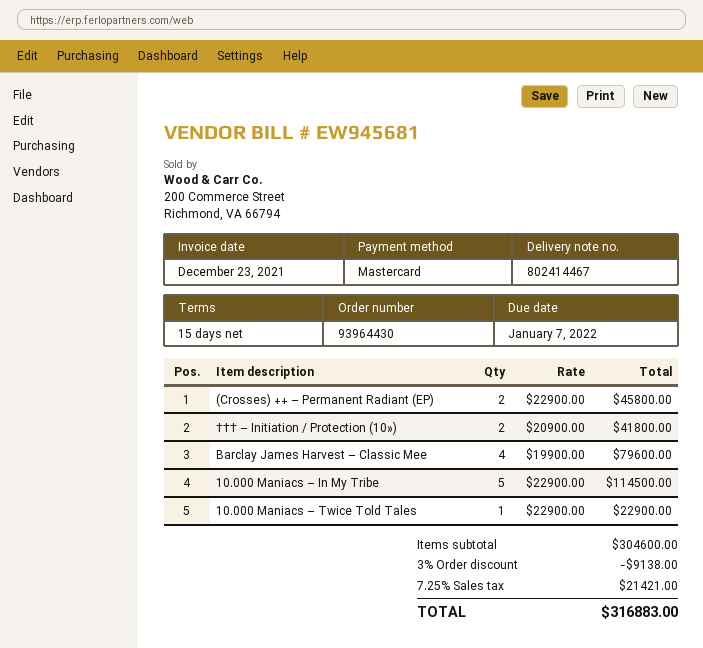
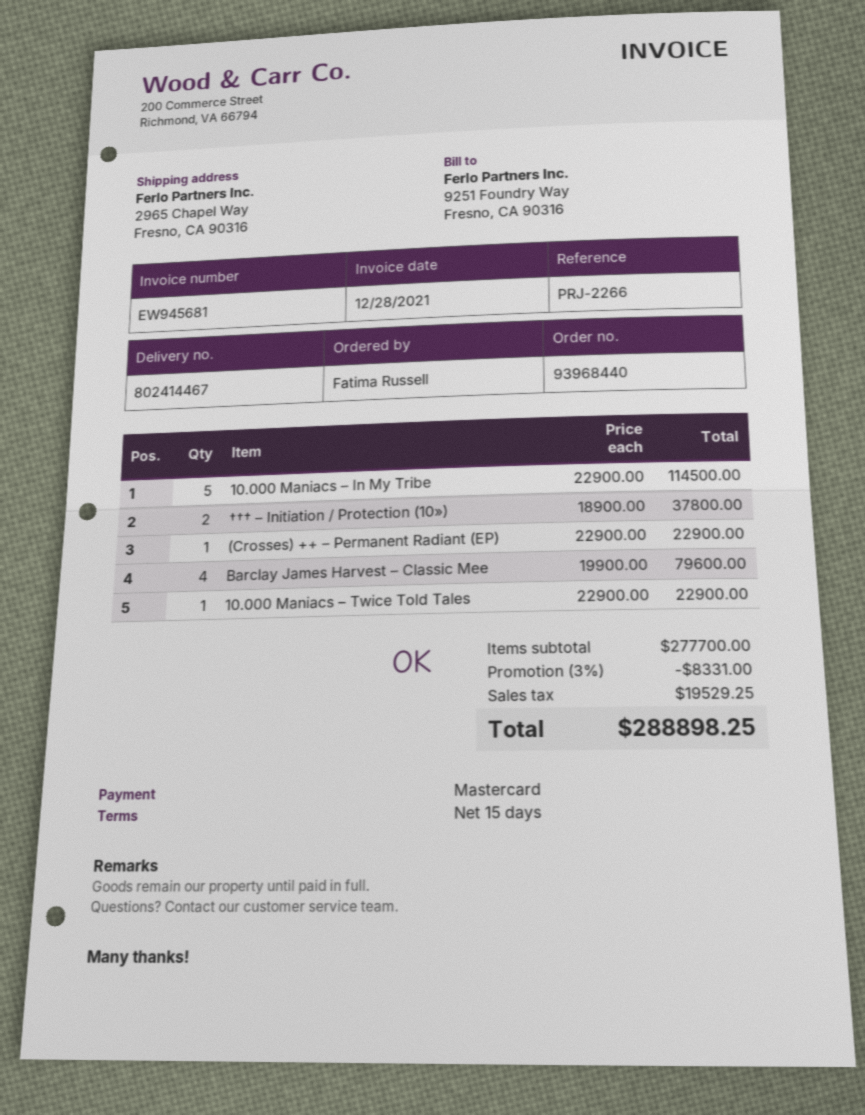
order number: 93964430 -> 93968440
invoice date: 2021-12-23 -> 2021-12-28
(Crosses) ++ – Permanent Radiant (EP): 2 x 22900.00 = 45800.00 -> 1 x 22900.00 = 22900.00
††† – Initiation / Protection (10»): 2 x 20900.00 = 41800.00 -> 2 x 18900.00 = 37800.00
subtotal: 304600.00 -> 277700.00
discount: 3% = 9138.00 -> 3% = 8331.00
tax: 21421.00 -> 19529.25
total: 316883.00 -> 288898.25

